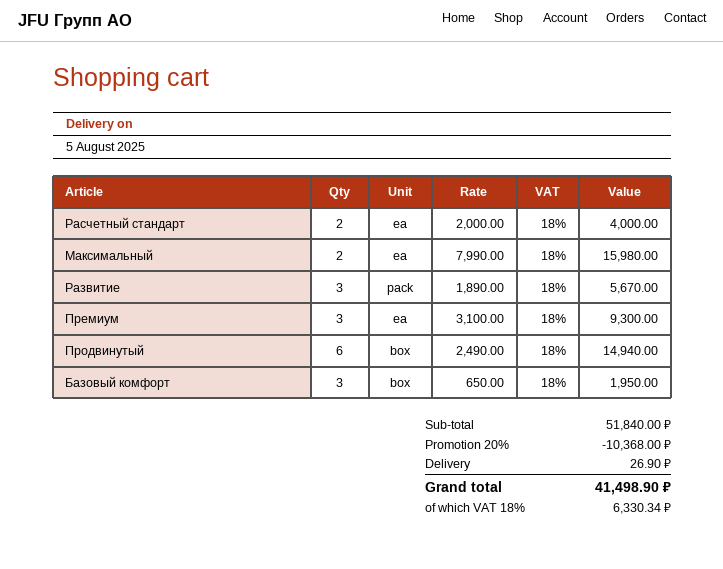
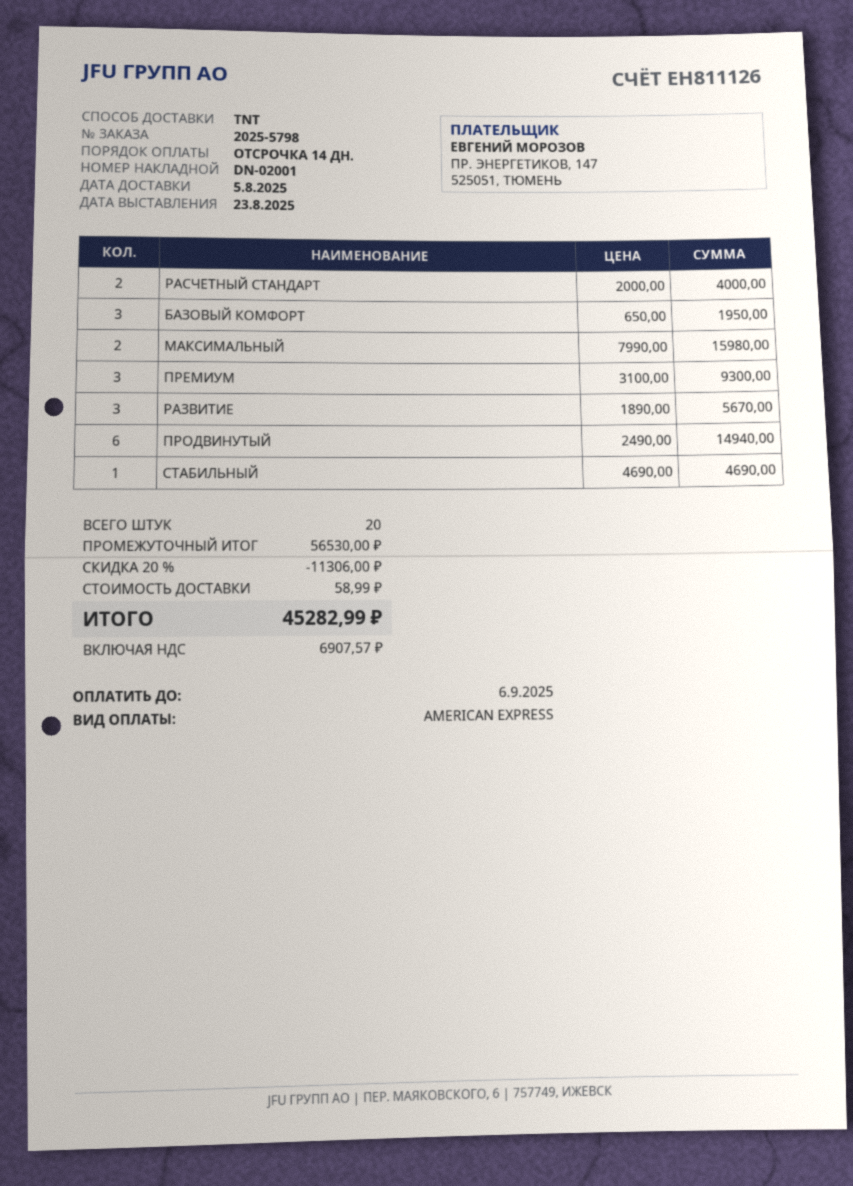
СТАБИЛЬНЫЙ: none -> 1 x 4690.00 = 4690.00
subtotal: 51840.00 -> 56530.00
discount: 20% = 10368.00 -> 20% = 11306.00
shipping: 26.90 -> 58.99
tax: 6330.34 -> 6907.57
total: 41498.90 -> 45282.99

